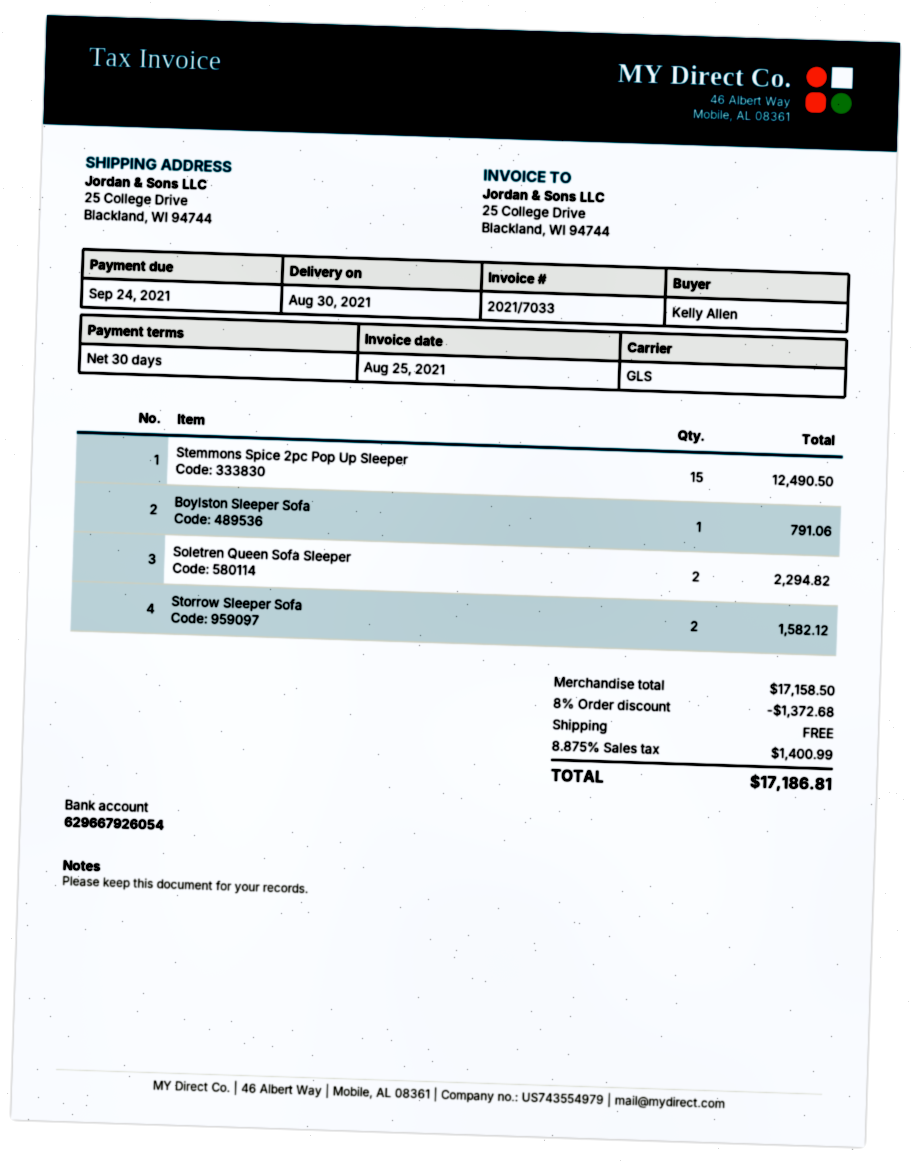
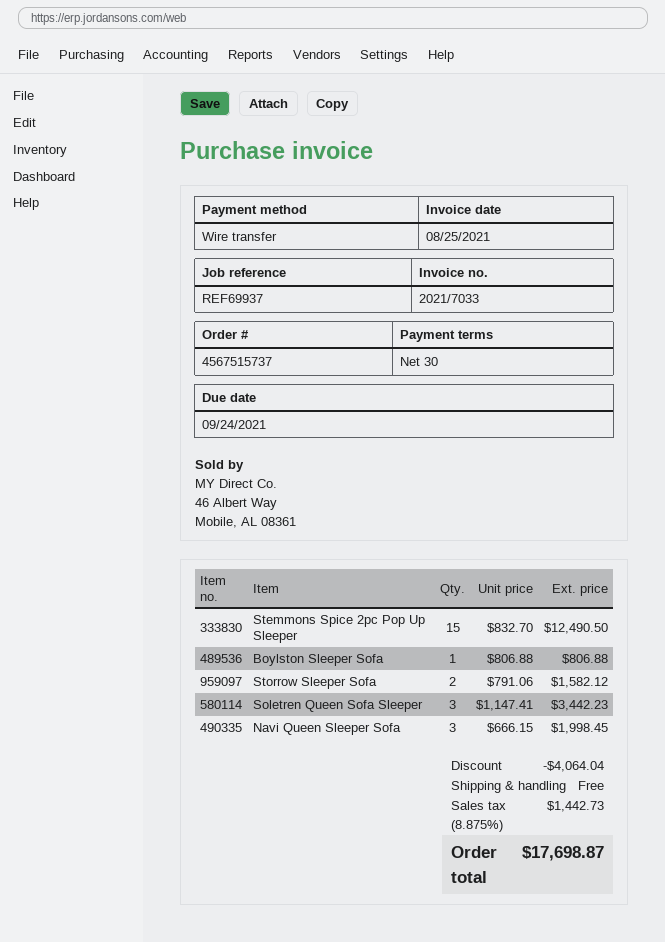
Boylston Sleeper Sofa: 1 for 791.06 -> 1 for 806.88
Soletren Queen Sofa Sleeper: 2 for 2294.82 -> 3 for 3442.23
Navi Queen Sleeper Sofa: none -> 3 for 1998.45
discount: 1372.68 -> 4064.04
tax: 8.875% = 1400.99 -> 8.875% = 1442.73
total: 17186.81 -> 17698.87

